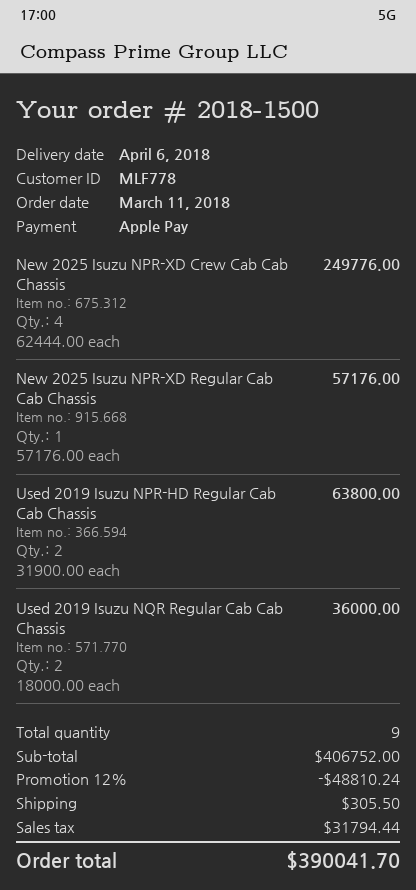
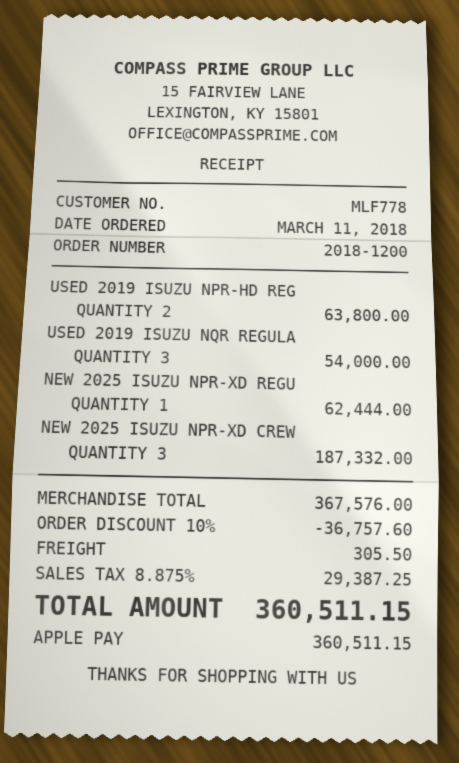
order number: 2018-1500 -> 2018-1200
New 2025 Isuzu NPR-XD Crew Cab Cab Chassis: 4 for 249776.00 -> 3 for 187332.00
New 2025 Isuzu NPR-XD Regular Cab Cab Chassis: 1 for 57176.00 -> 1 for 62444.00
Used 2019 Isuzu NQR Regular Cab Cab Chassis: 2 for 36000.00 -> 3 for 54000.00
subtotal: 406752.00 -> 367576.00
discount: 12% = 48810.24 -> 10% = 36757.60
tax: 31794.44 -> 29387.25
total: 390041.70 -> 360511.15

